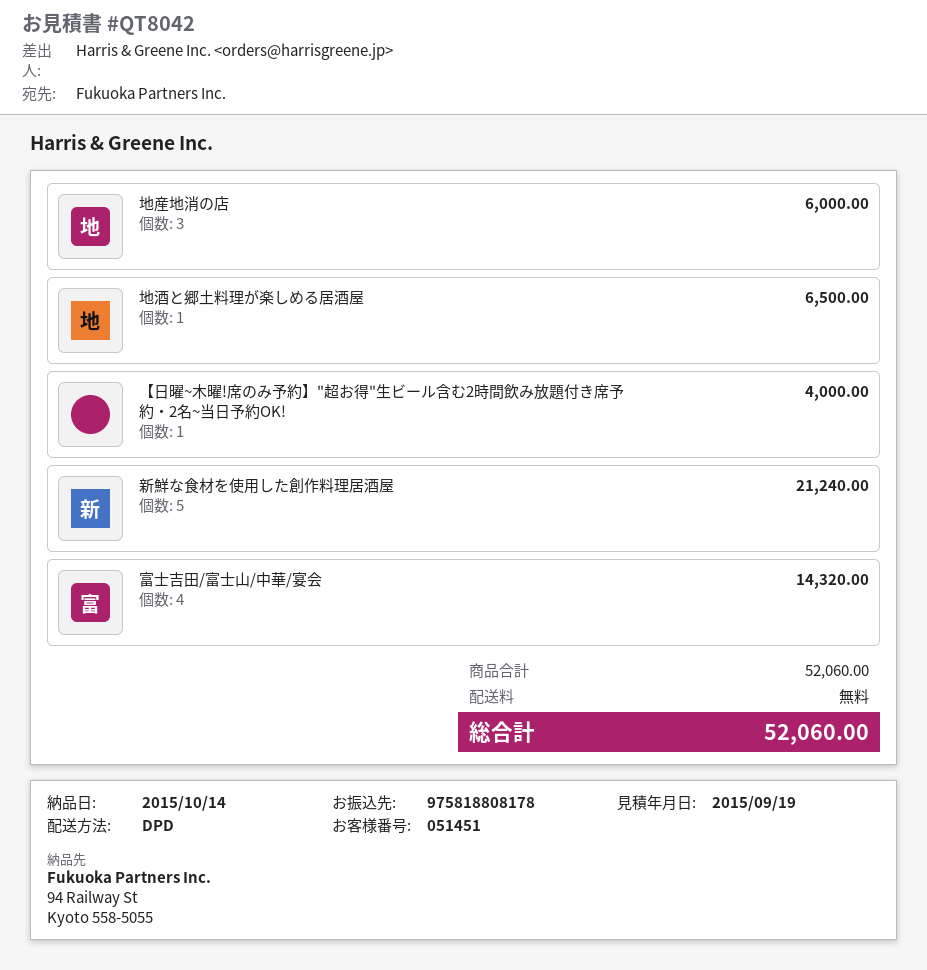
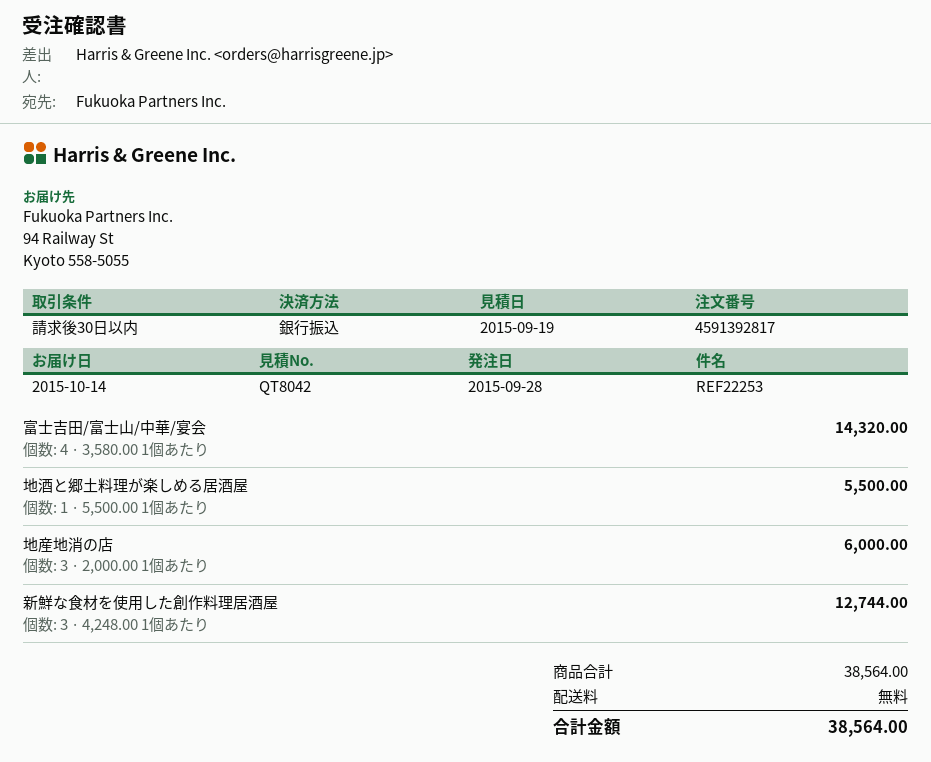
地酒と郷土料理が楽しめる居酒屋: 1 for 6500.00 -> 1 for 5500.00
【日曜~木曜!席のみ予約】"超お得"生ビール含む2時間飲み放題付き席予約・2名~当日予約OK!: 1 for 4000.00 -> none
新鮮な食材を使用した創作料理居酒屋: 5 for 21240.00 -> 3 for 12744.00
subtotal: 52060.00 -> 38564.00
total: 52060.00 -> 38564.00

